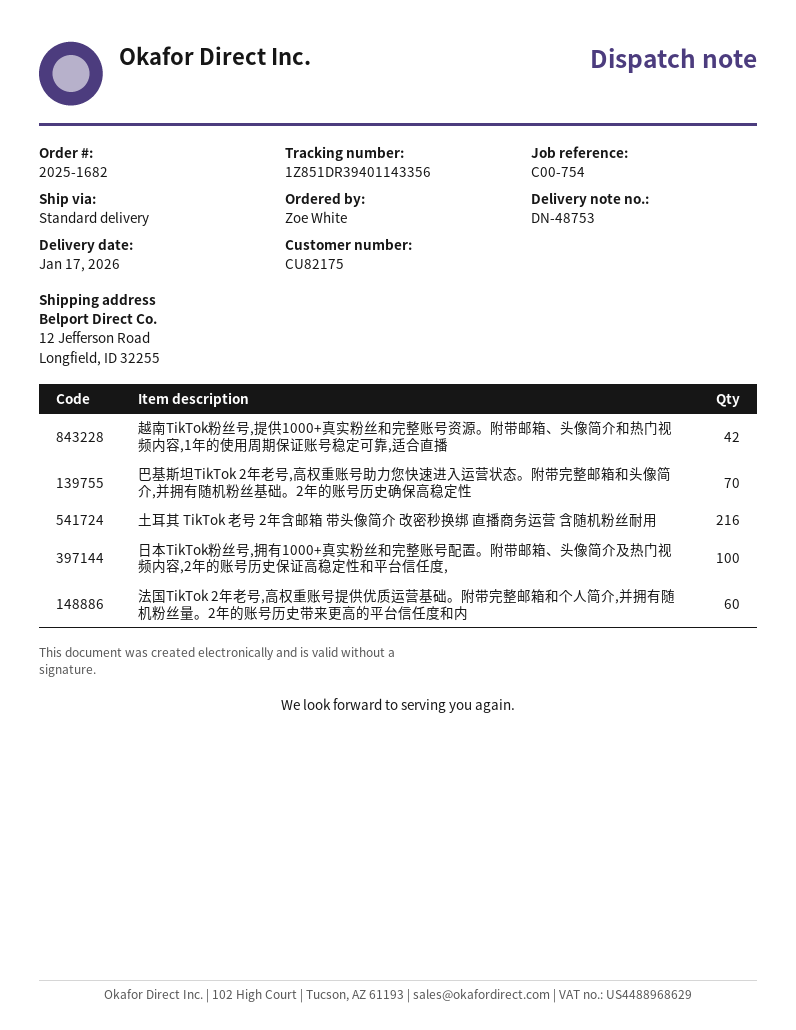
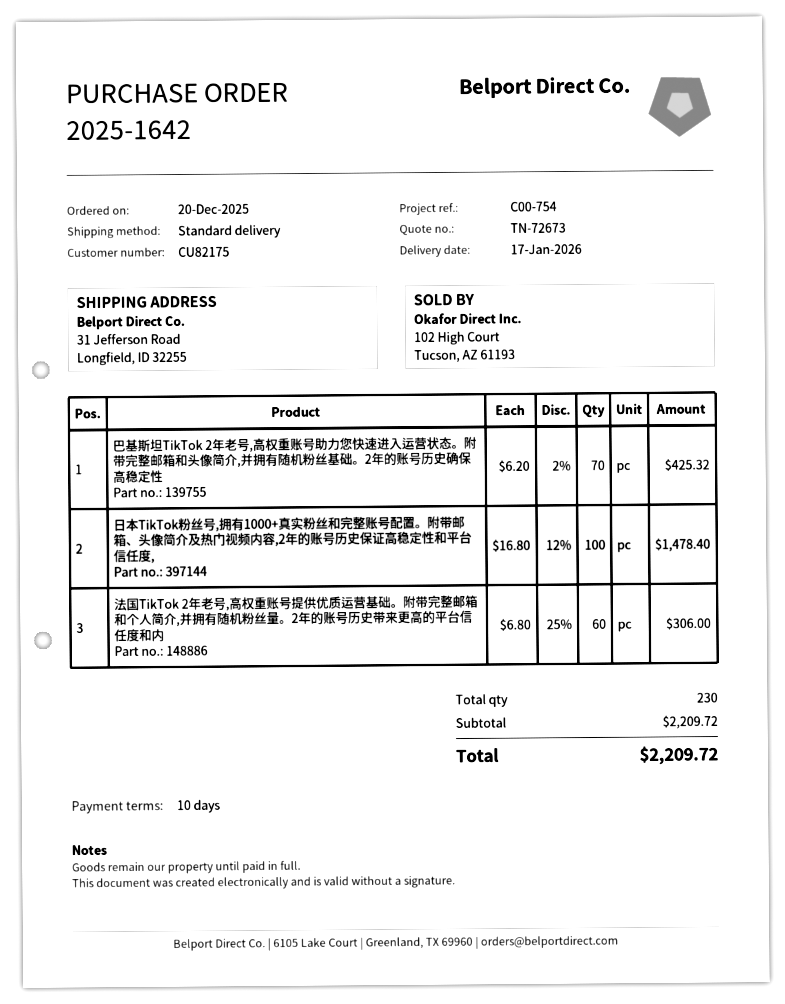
order number: 2025-1682 -> 2025-1642
ship to: 12 Jefferson Road, Longfield, ID 32255 -> 31 Jefferson Road, Longfield, ID 32255
越南TikTok粉丝号,提供1000+真实粉丝和完整账号资源。附带邮箱、头像简介和热门视频内容,1年的使用周期保证账号稳定可靠,适合直播: 42 -> none
土耳其 TikTok 老号 2年含邮箱 带头像简介 改密秒换绑 直播商务运营 含随机粉丝耐用: 216 -> none

